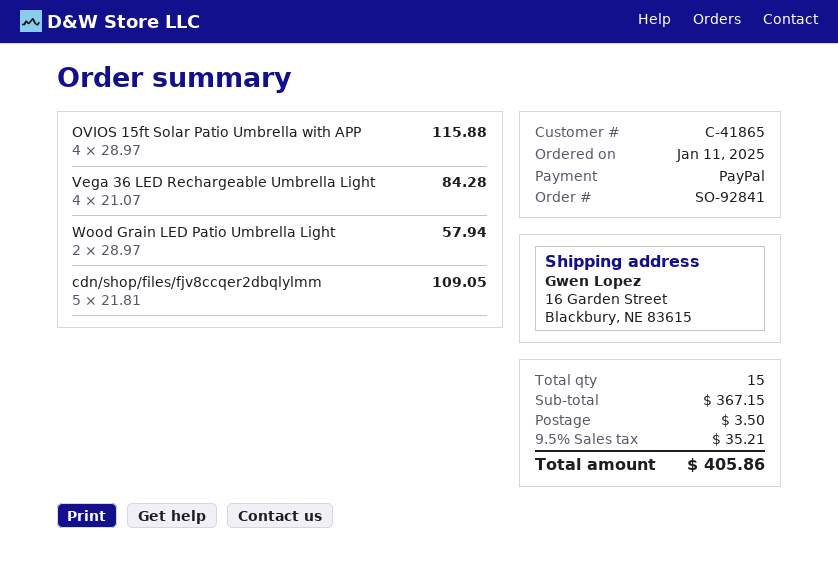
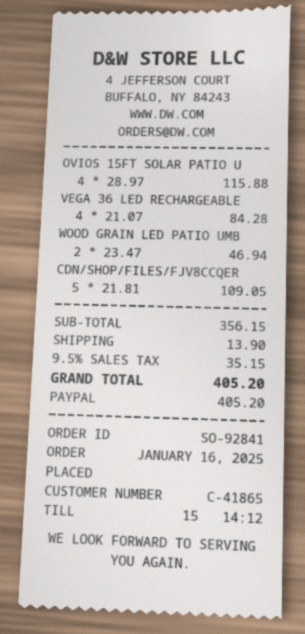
order date: 2025-01-11 -> 2025-01-16
Wood Grain LED Patio Umbrella Light: 2 x 28.97 = 57.94 -> 2 x 23.47 = 46.94
subtotal: 367.15 -> 356.15
shipping: 3.50 -> 13.90
tax: 9.5% = 35.21 -> 9.5% = 35.15
total: 405.86 -> 405.20

